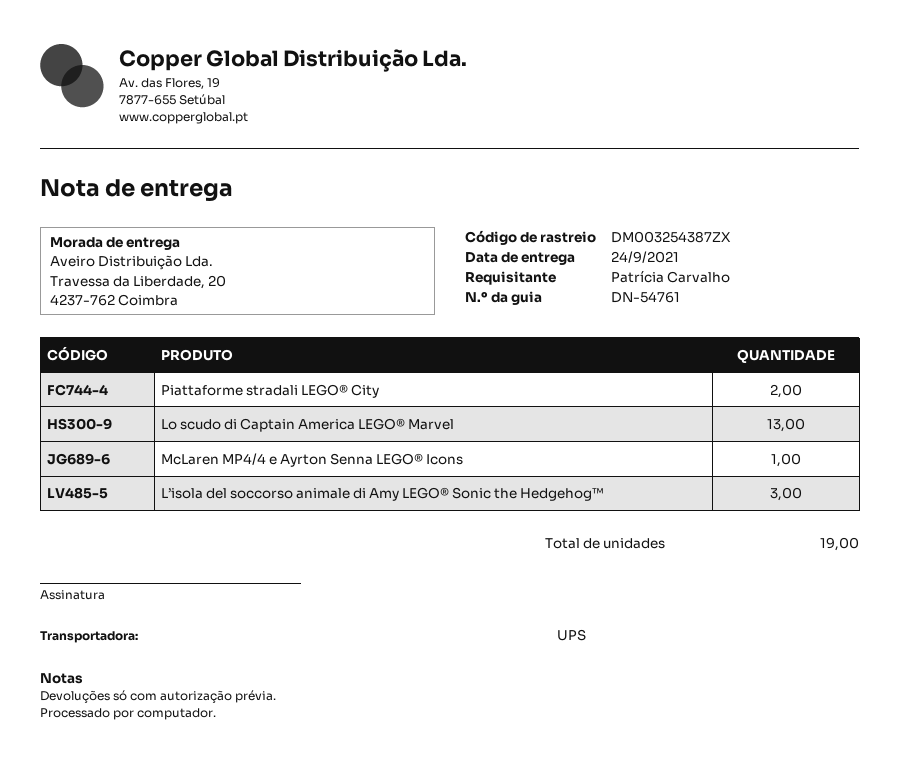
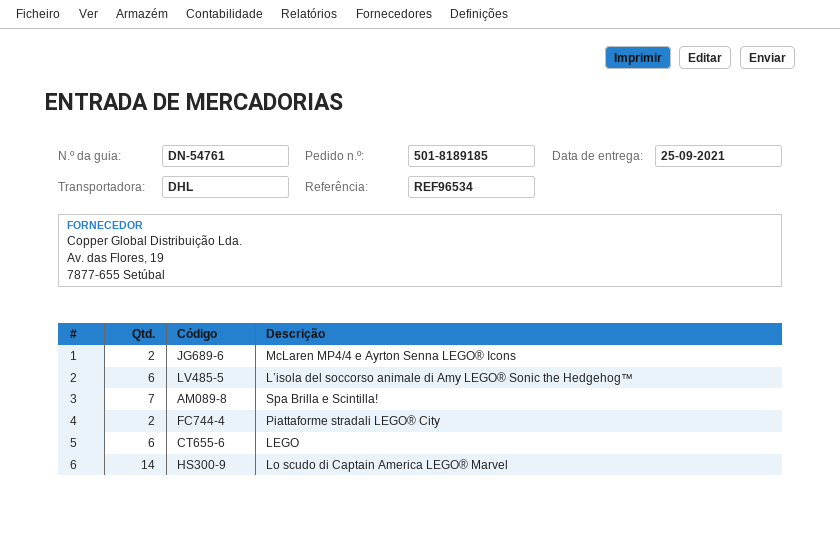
delivery date: 2021-09-24 -> 2021-09-25
shipping method: UPS -> DHL
Lo scudo di Captain America LEGO® Marvel: 13 -> 14
McLaren MP4/4 e Ayrton Senna LEGO® Icons: 1 -> 2
L’isola del soccorso animale di Amy LEGO® Sonic the Hedgehog™: 3 -> 6
Spa Brilla e Scintilla!: none -> 7
LEGO: none -> 6

